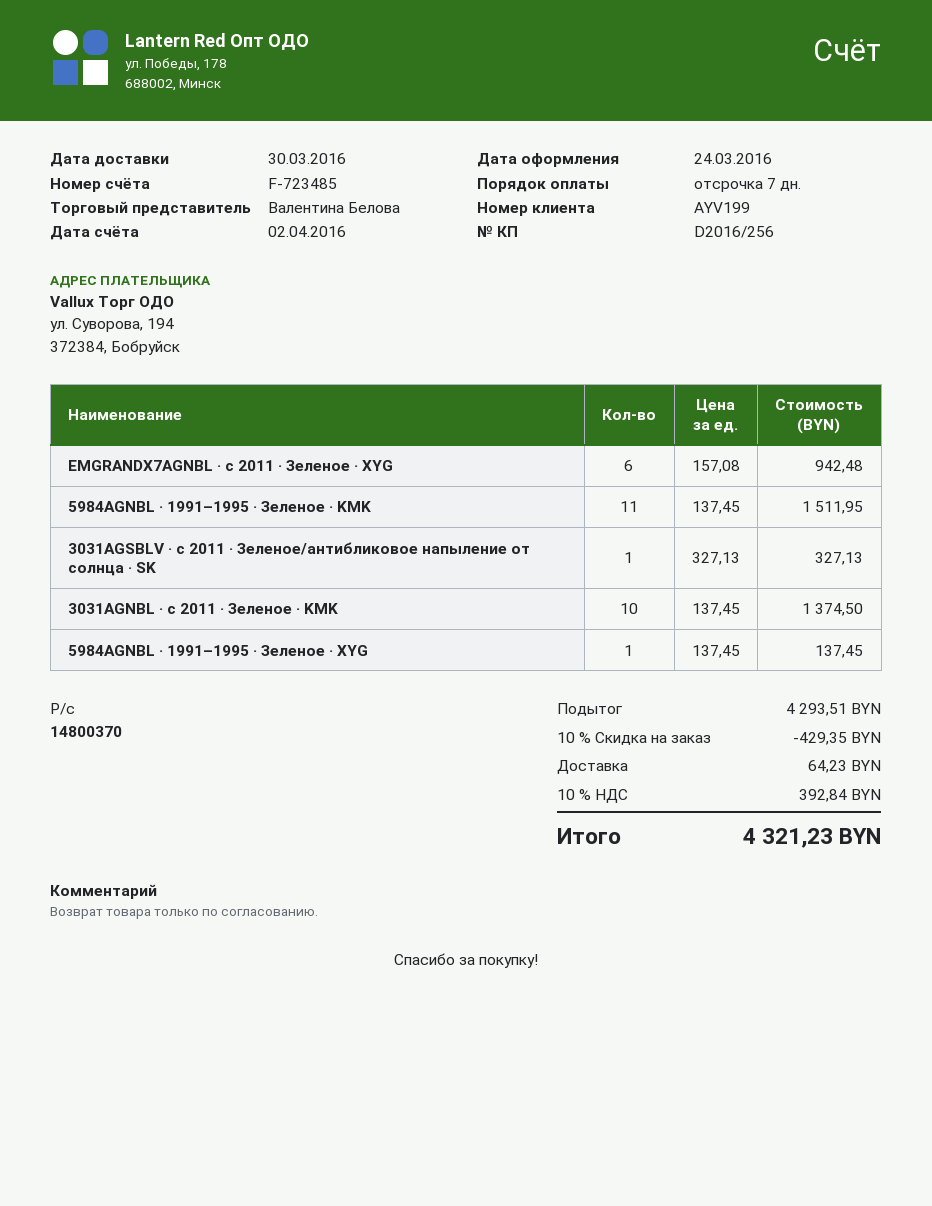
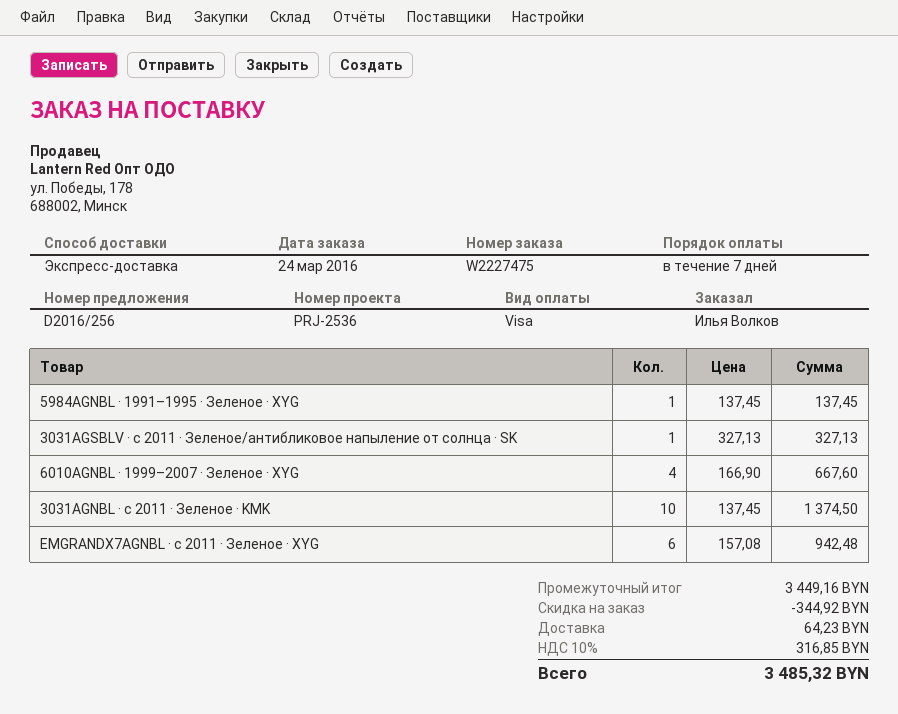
5984AGNBL · 1991–1995 · Зеленое · KMK: 11 x 137.45 = 1511.95 -> none
6010AGNBL · 1999–2007 · Зеленое · XYG: none -> 4 x 166.90 = 667.60
subtotal: 4293.51 -> 3449.16
discount: 429.35 -> 344.92
tax: 10% = 392.84 -> 10% = 316.85
total: 4321.23 -> 3485.32

